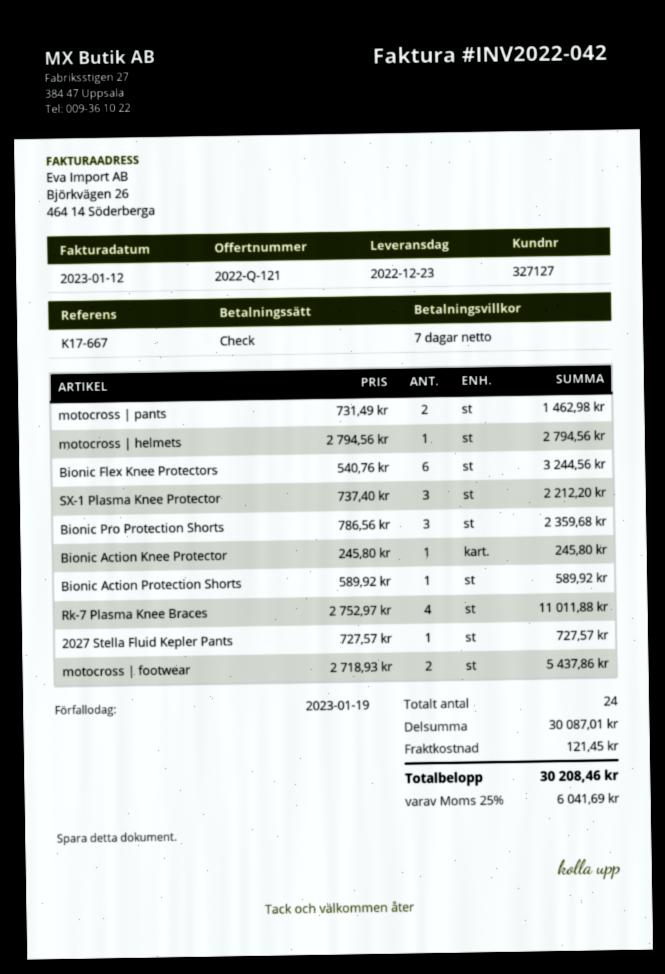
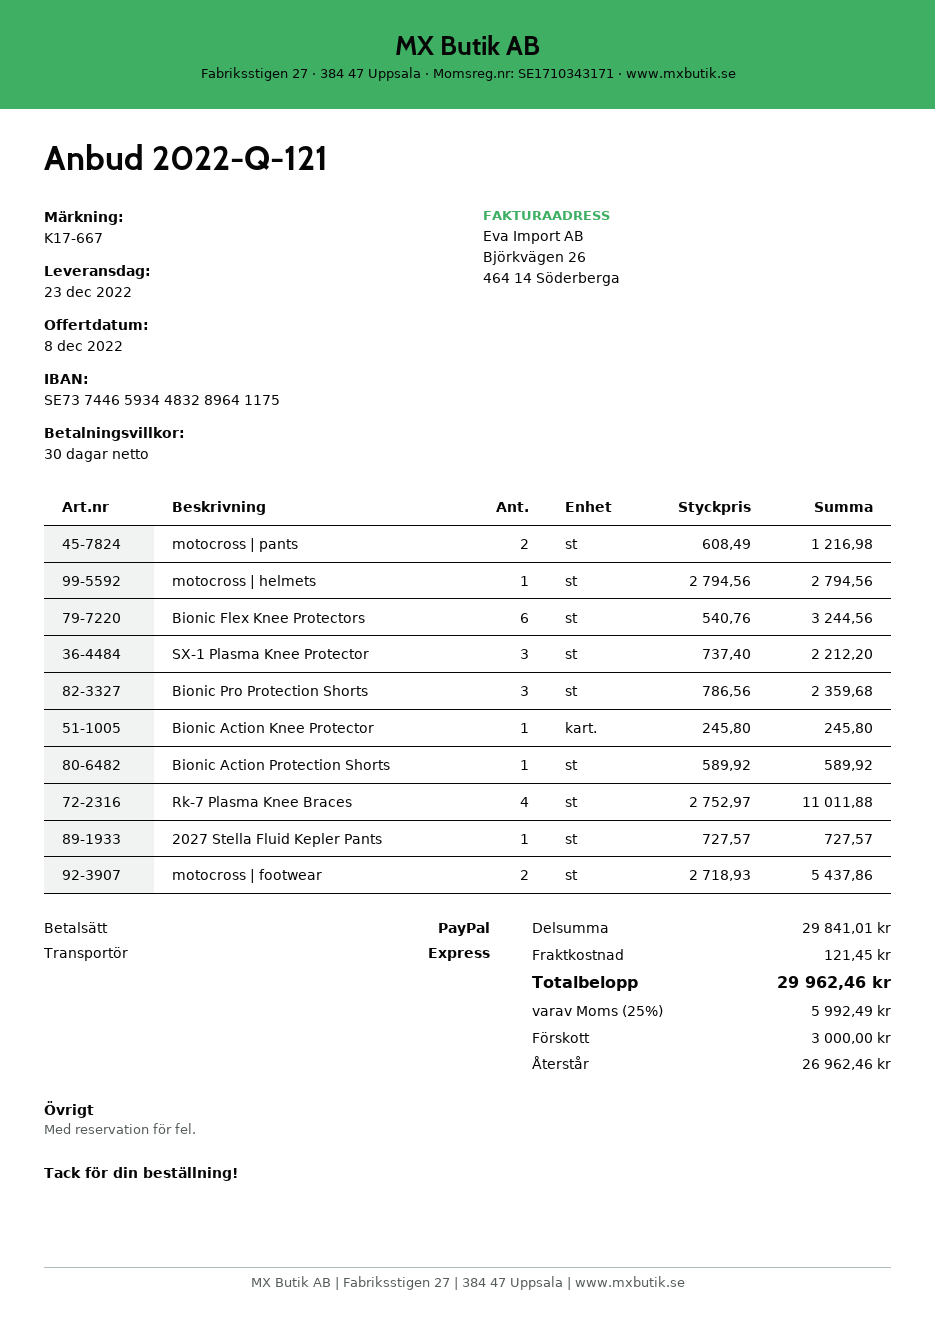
payment terms: 7 days -> 30 days
payment method: cheque -> PayPal
motocross | pants: 2 x 731.49 = 1462.98 -> 2 x 608.49 = 1216.98
subtotal: 30087.01 -> 29841.01
tax: 25% = 6041.69 -> 25% = 5992.49
total: 30208.46 -> 29962.46

